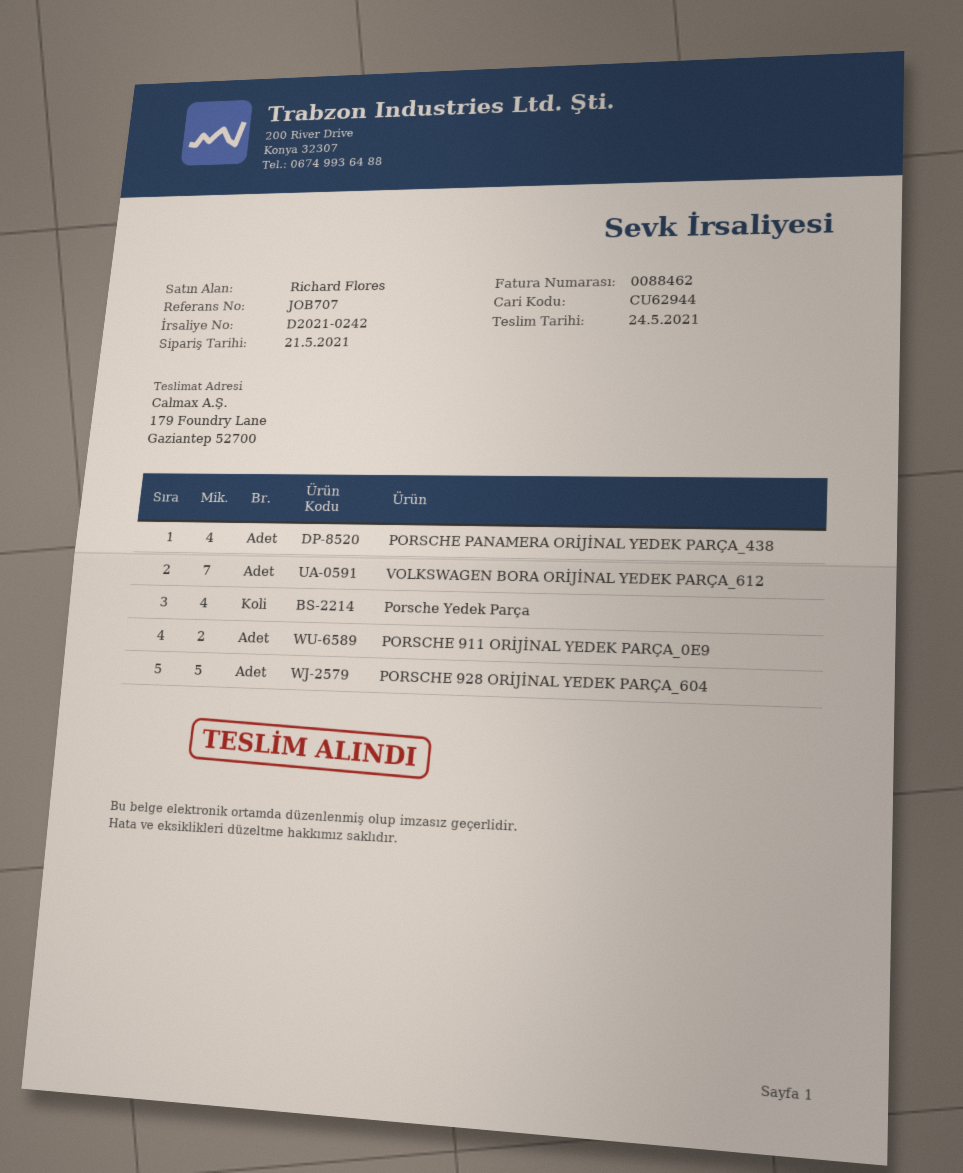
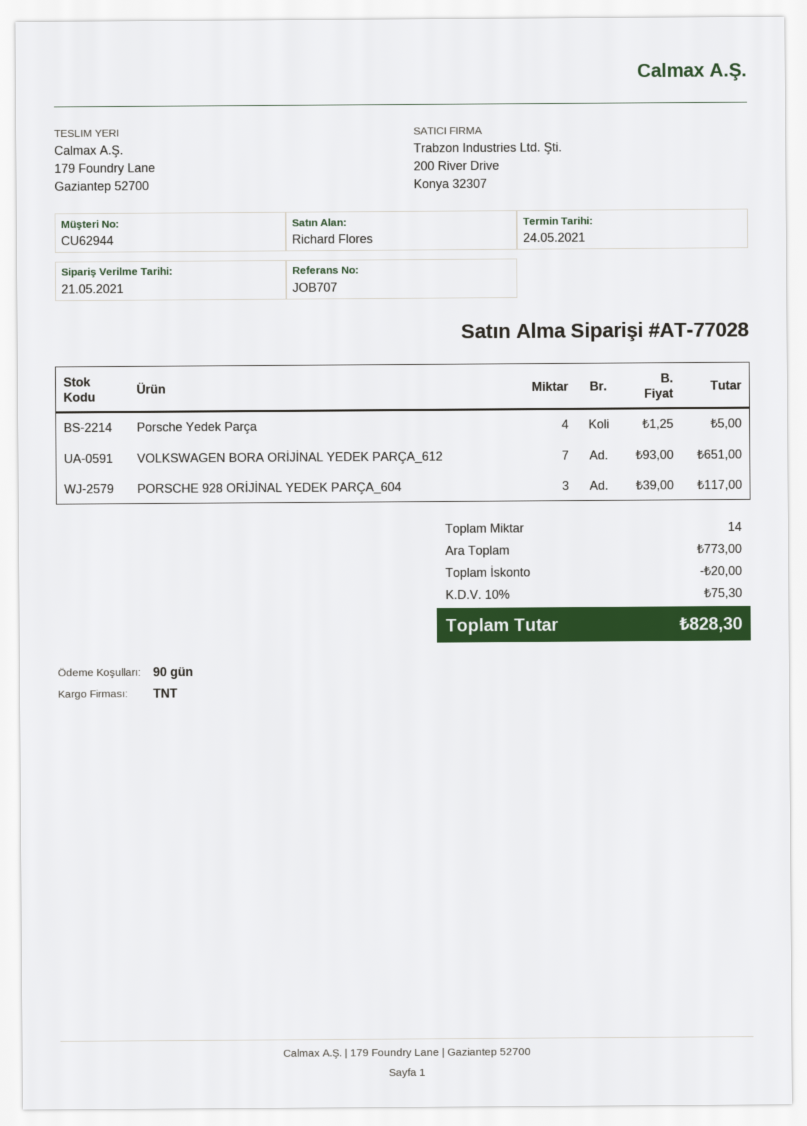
PORSCHE PANAMERA ORİJİNAL YEDEK PARÇA_438: 4 -> none
PORSCHE 911 ORİJİNAL YEDEK PARÇA_0E9: 2 -> none
PORSCHE 928 ORİJİNAL YEDEK PARÇA_604: 5 -> 3

